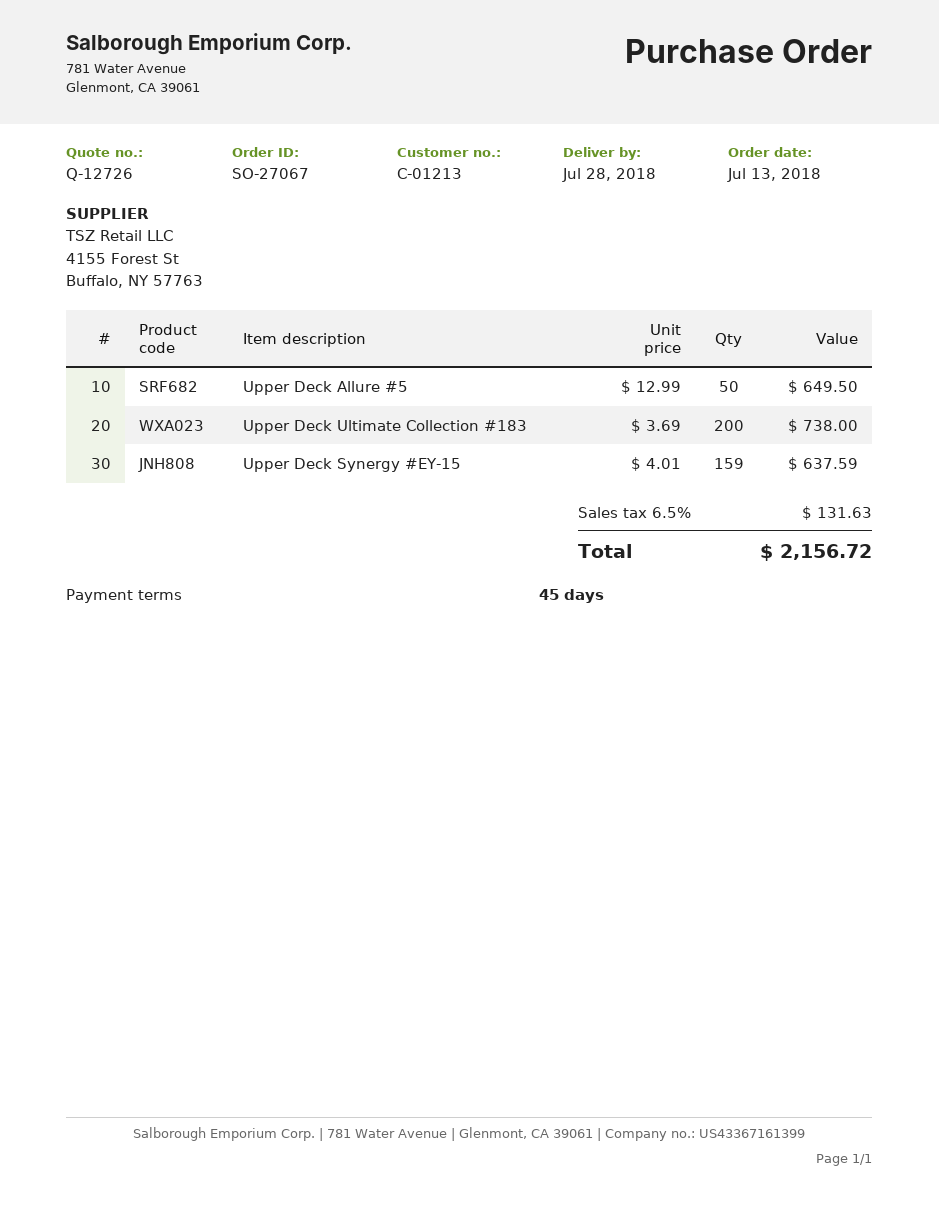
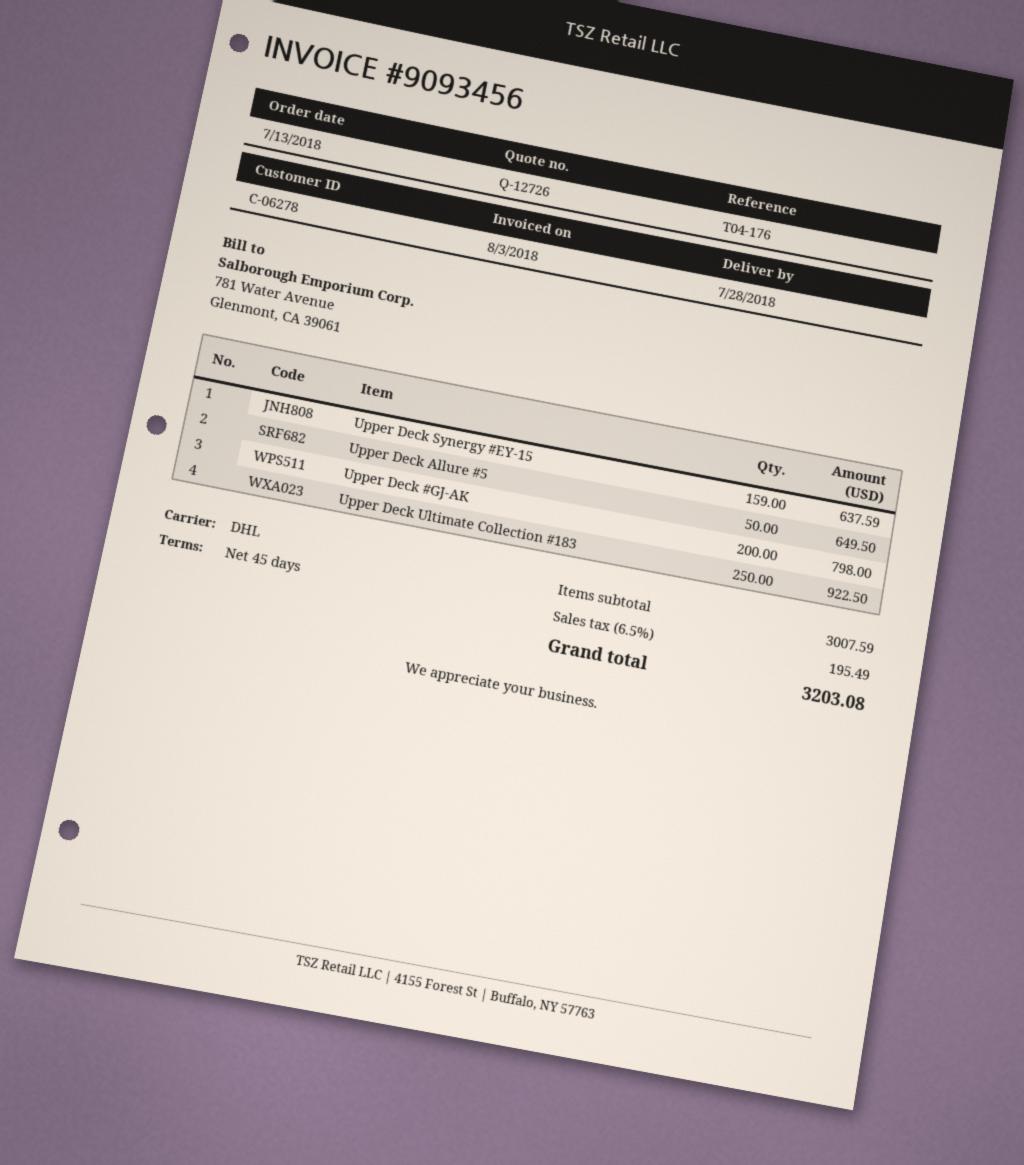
customer number: C-01213 -> C-06278
Upper Deck Ultimate Collection #183: 200 for 738.00 -> 250 for 922.50
Upper Deck #GJ-AK: none -> 200 for 798.00
tax: 6.5% = 131.63 -> 6.5% = 195.49
total: 2156.72 -> 3203.08

